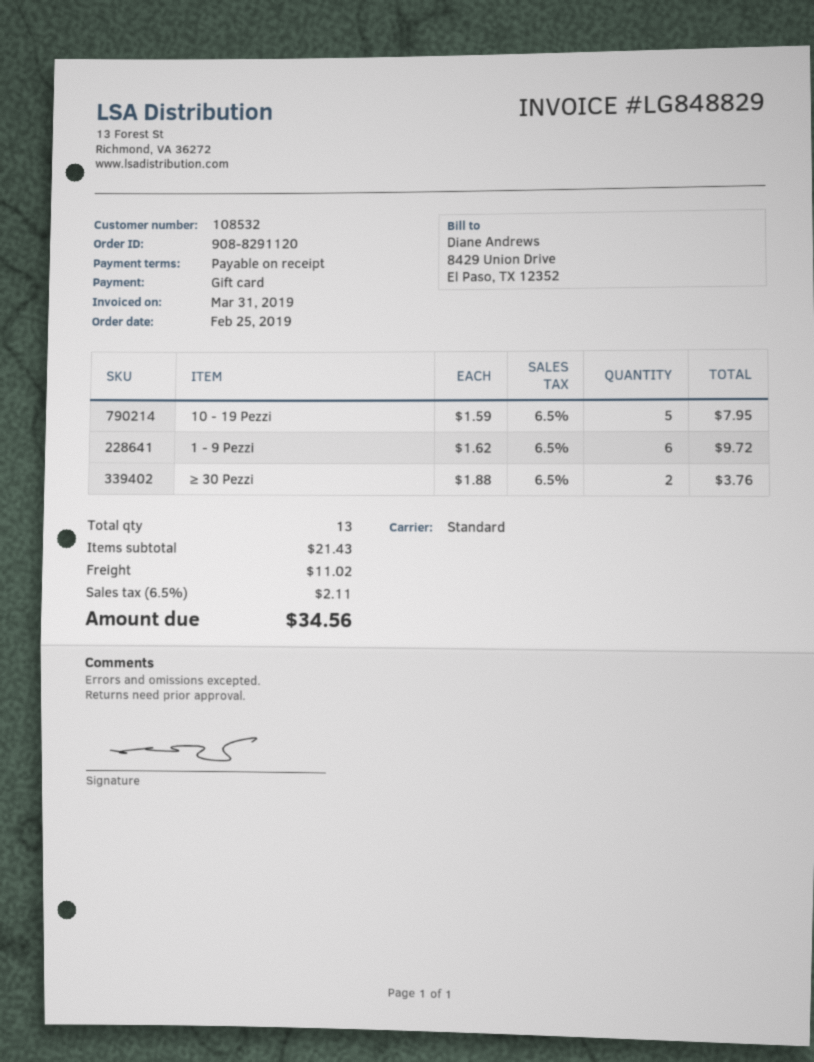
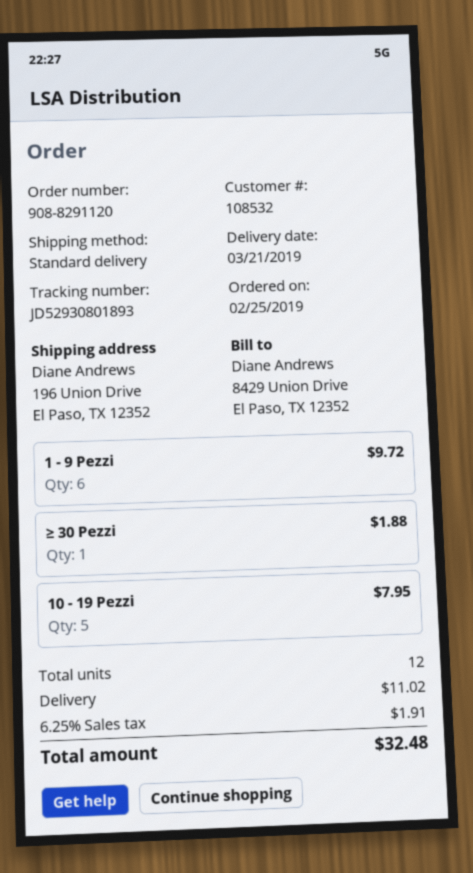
≥ 30 Pezzi: 2 for 3.76 -> 1 for 1.88
total quantity: 13 -> 12
tax: 6.5% = 2.11 -> 6.25% = 1.91
total: 34.56 -> 32.48

